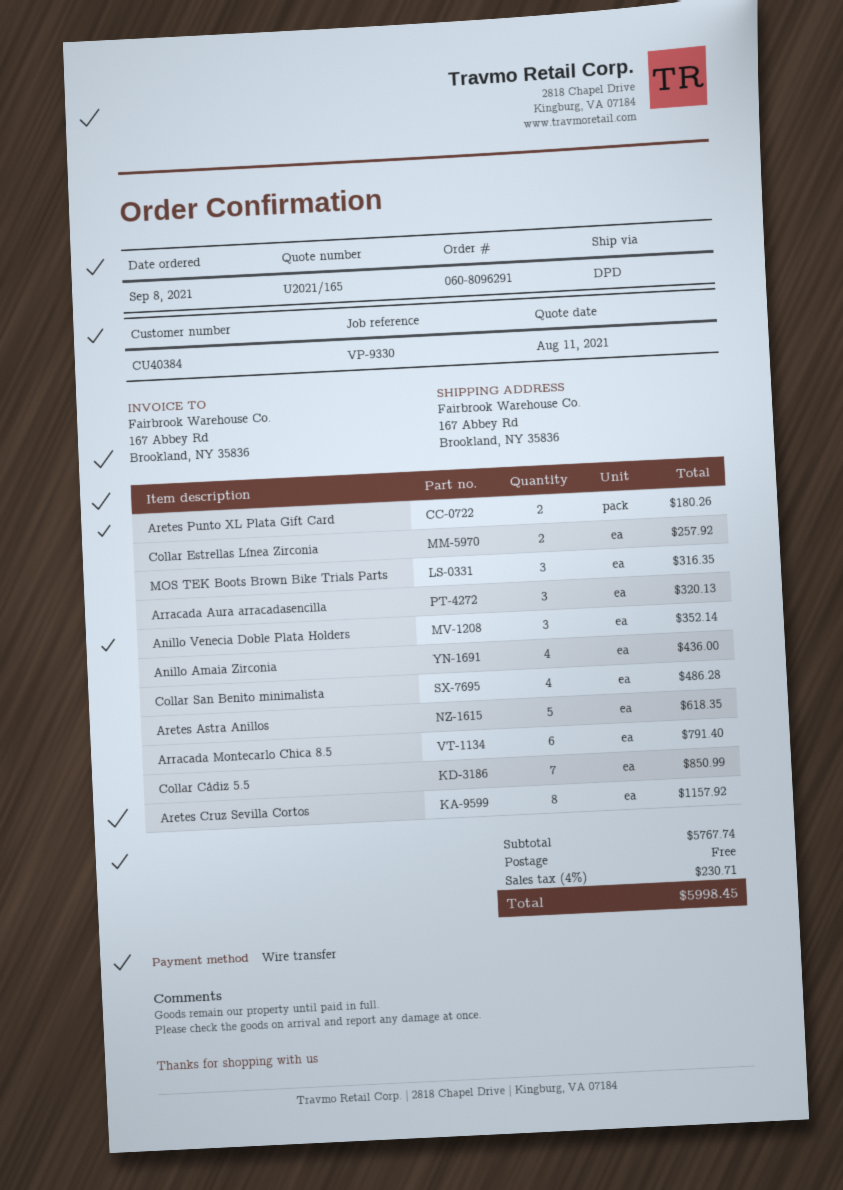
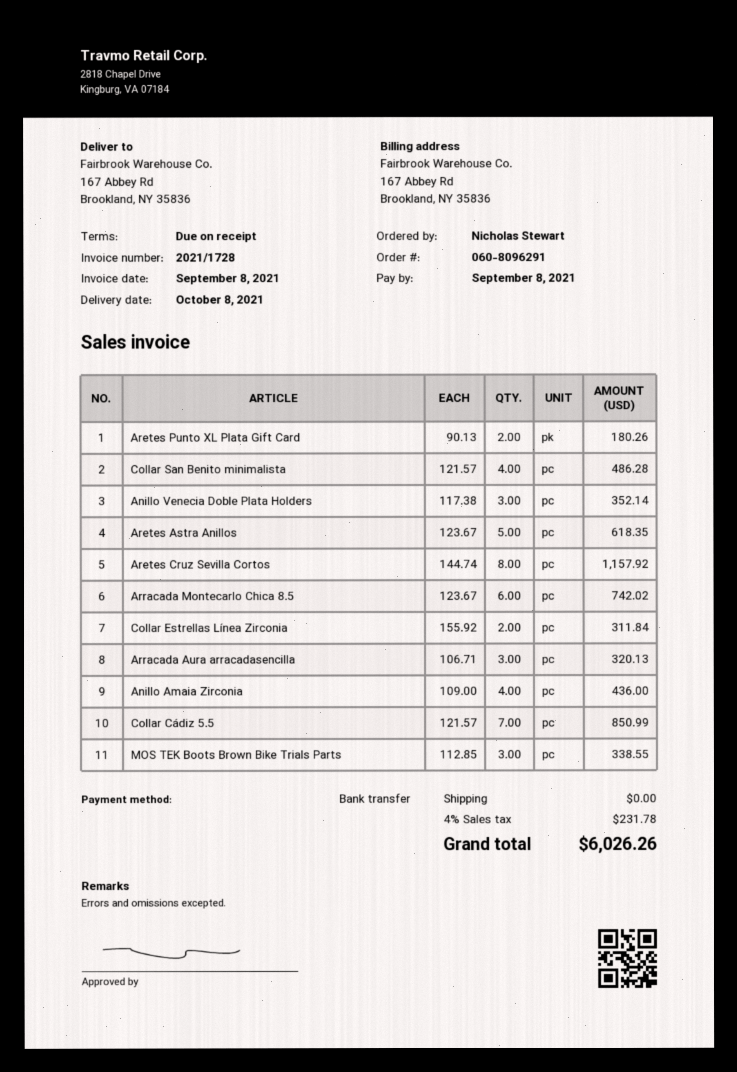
Collar Estrellas Línea Zirconia: 2 for 257.92 -> 2 for 311.84
MOS TEK Boots Brown Bike Trials Parts: 3 for 316.35 -> 3 for 338.55
Arracada Montecarlo Chica 8.5: 6 for 791.40 -> 6 for 742.02
tax: 4% = 230.71 -> 4% = 231.78
total: 5998.45 -> 6026.26

